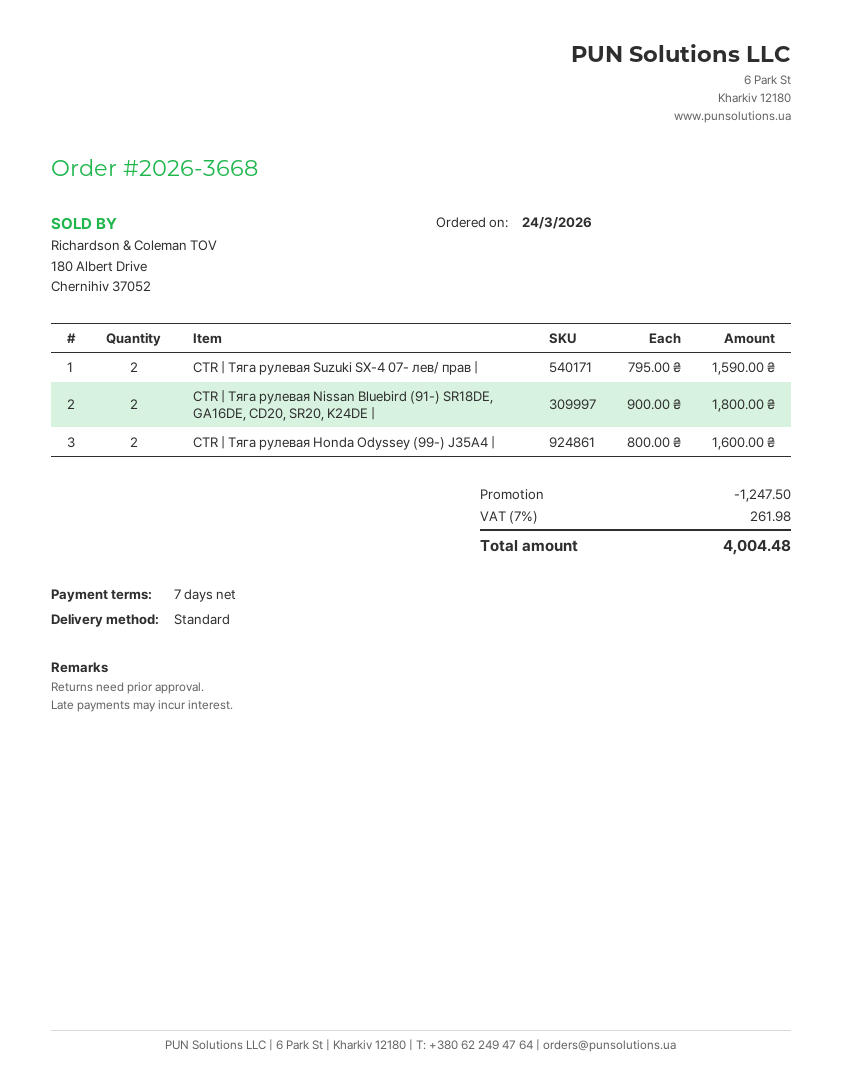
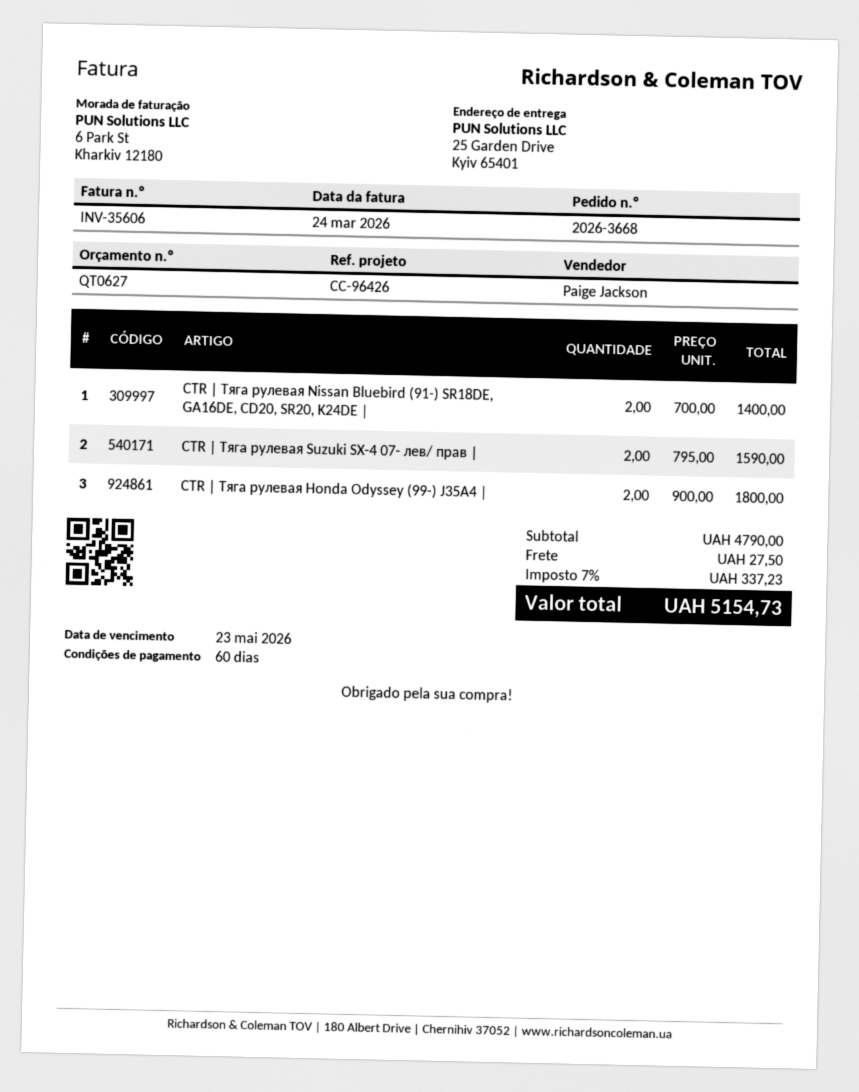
payment terms: 7 days -> 60 days
CTR | Тяга рулевая Nissan Bluebird (91-) SR18DE, GA16DE, CD20, SR20, K24DE |: 2 x 900.00 = 1800.00 -> 2 x 700.00 = 1400.00
CTR | Тяга рулевая Honda Odyssey (99-) J35A4 |: 2 x 800.00 = 1600.00 -> 2 x 900.00 = 1800.00
discount: 1247.50 -> none
shipping: none -> 27.50
tax: 7% = 261.98 -> 7% = 337.23
total: 4004.48 -> 5154.73

